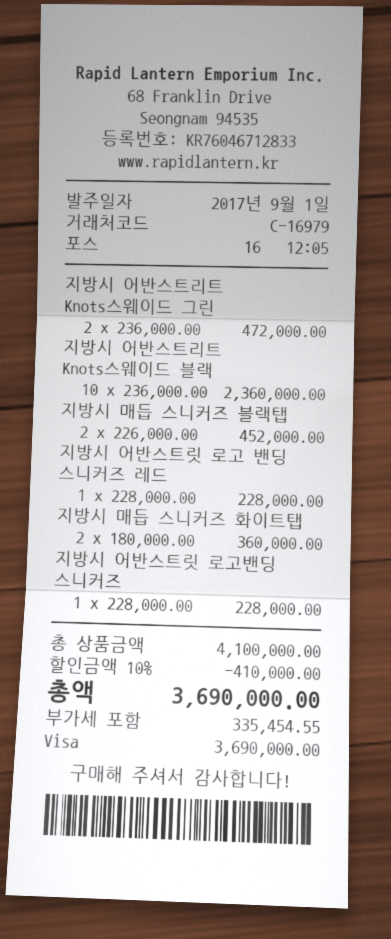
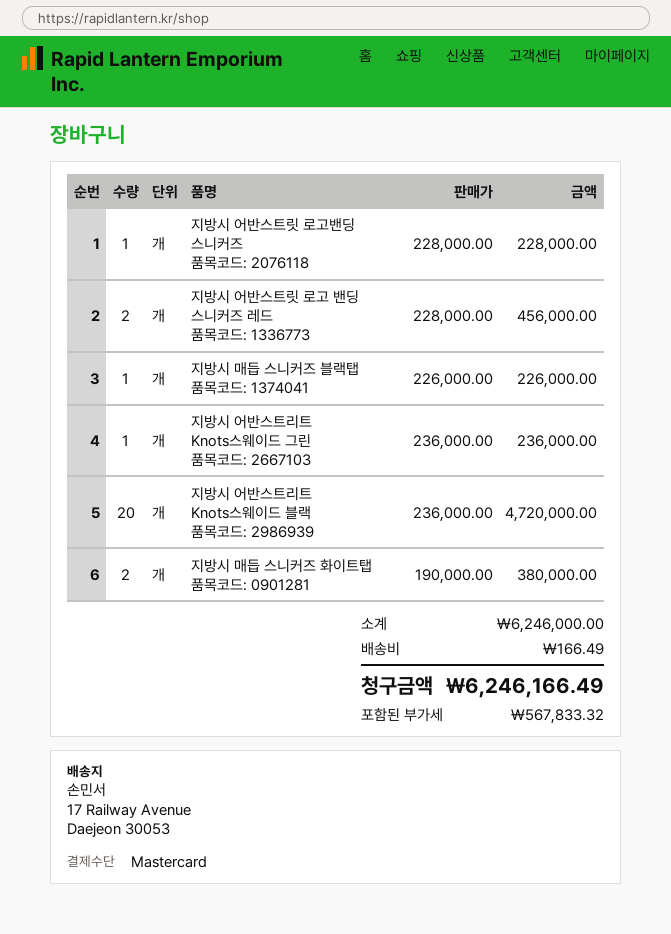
payment method: Visa -> Mastercard
지방시 어반스트리트 Knots스웨이드 그린: 2 x 236000.00 = 472000.00 -> 1 x 236000.00 = 236000.00
지방시 어반스트리트 Knots스웨이드 블랙: 10 x 236000.00 = 2360000.00 -> 20 x 236000.00 = 4720000.00
지방시 매듭 스니커즈 블랙탭: 2 x 226000.00 = 452000.00 -> 1 x 226000.00 = 226000.00
지방시 어반스트릿 로고 밴딩 스니커즈 레드: 1 x 228000.00 = 228000.00 -> 2 x 228000.00 = 456000.00
지방시 매듭 스니커즈 화이트탭: 2 x 180000.00 = 360000.00 -> 2 x 190000.00 = 380000.00
subtotal: 4100000.00 -> 6246000.00
discount: 10% = 410000.00 -> none
shipping: none -> 166.49
tax: 335454.55 -> 567833.32
total: 3690000.00 -> 6246166.49

